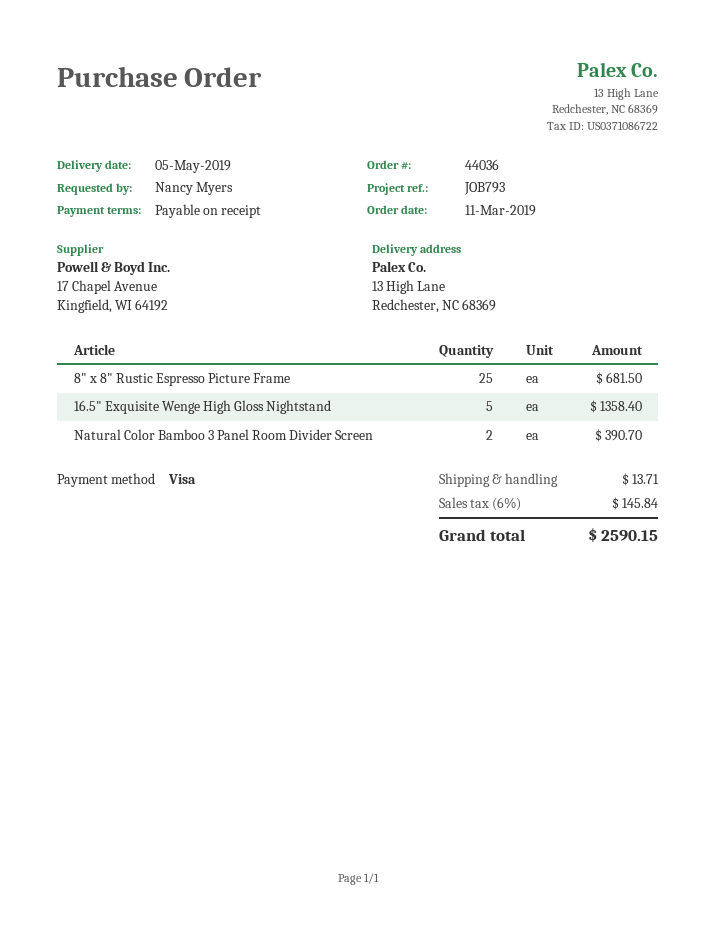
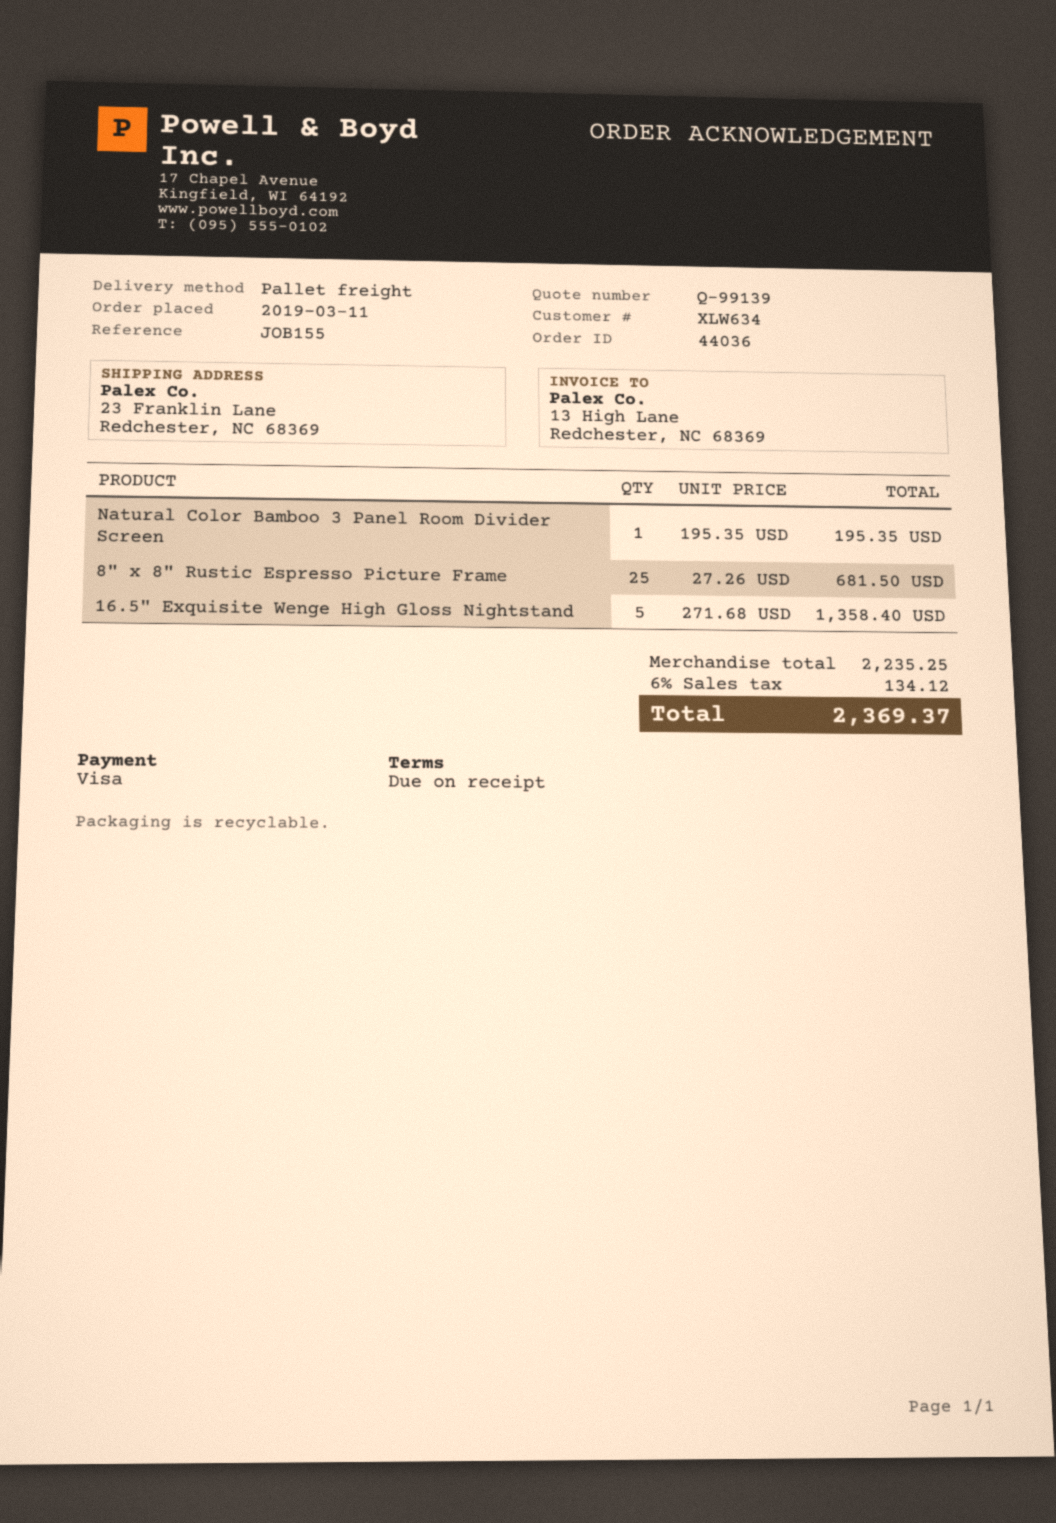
reference: JOB793 -> JOB155
ship to: 13 High Lane, Redchester, NC 68369 -> 23 Franklin Lane, Redchester, NC 68369
Natural Color Bamboo 3 Panel Room Divider Screen: 2 for 390.70 -> 1 for 195.35
shipping: 13.71 -> none
tax: 6% = 145.84 -> 6% = 134.12
total: 2590.15 -> 2369.37

